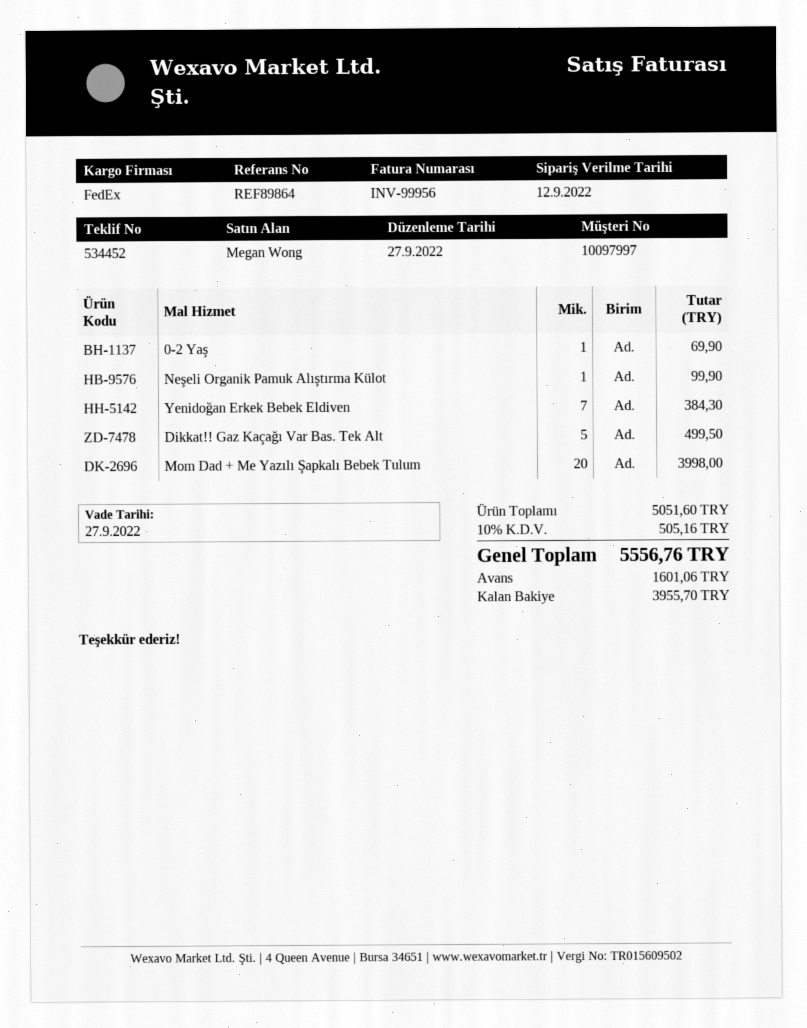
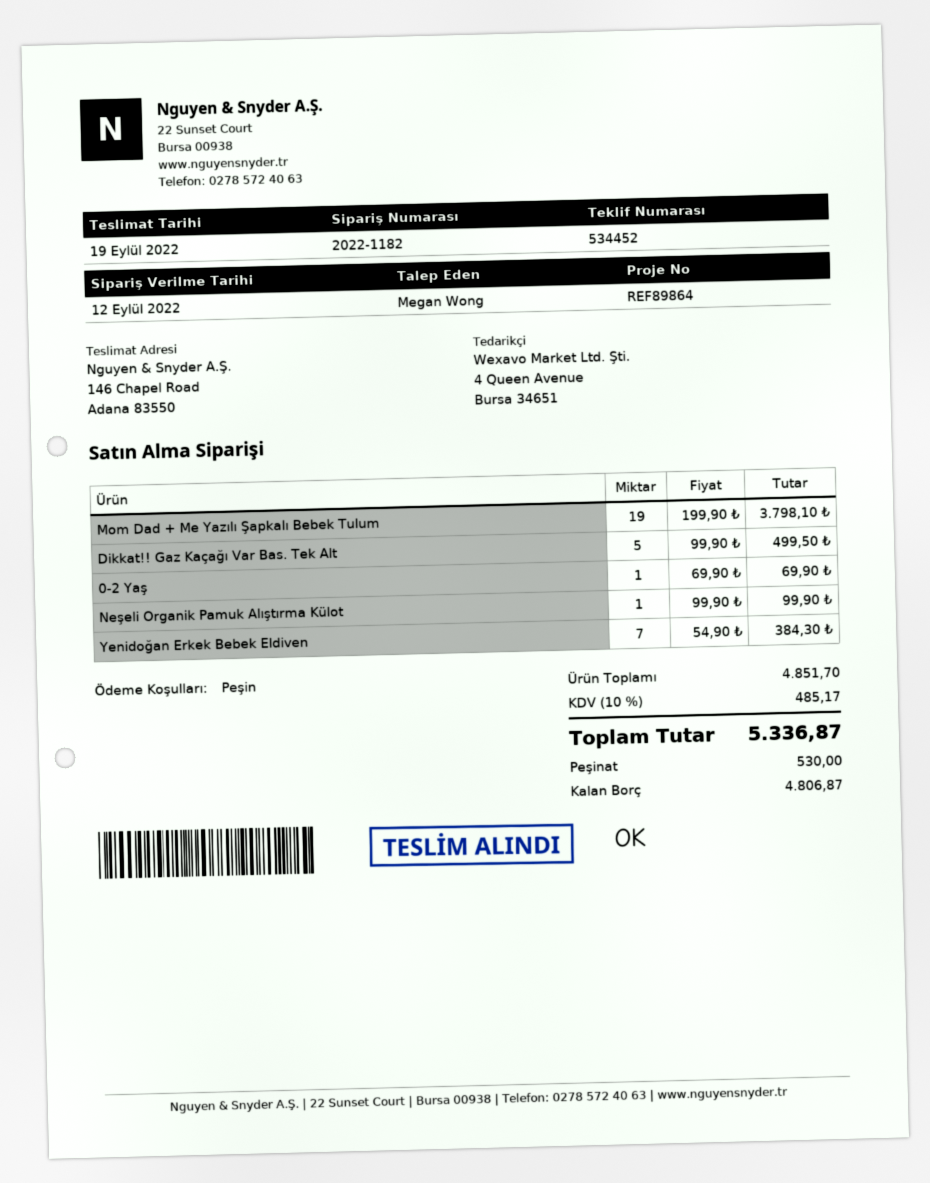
Mom Dad + Me Yazılı Şapkalı Bebek Tulum: 20 for 3998.00 -> 19 for 3798.10
subtotal: 5051.60 -> 4851.70
tax: 10% = 505.16 -> 10% = 485.17
total: 5556.76 -> 5336.87
deposit: 1601.06 -> 530.00
balance: 3955.70 -> 4806.87

